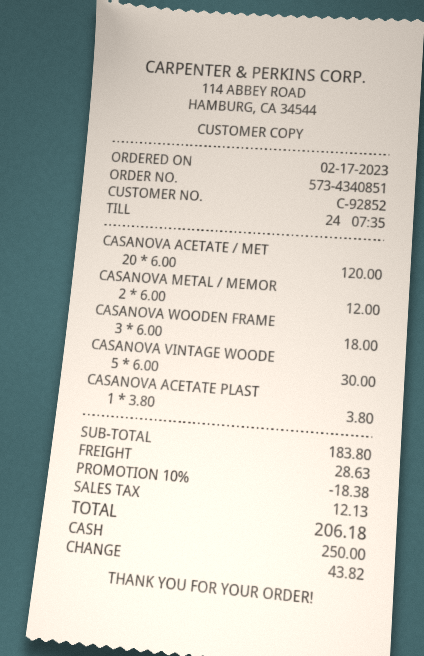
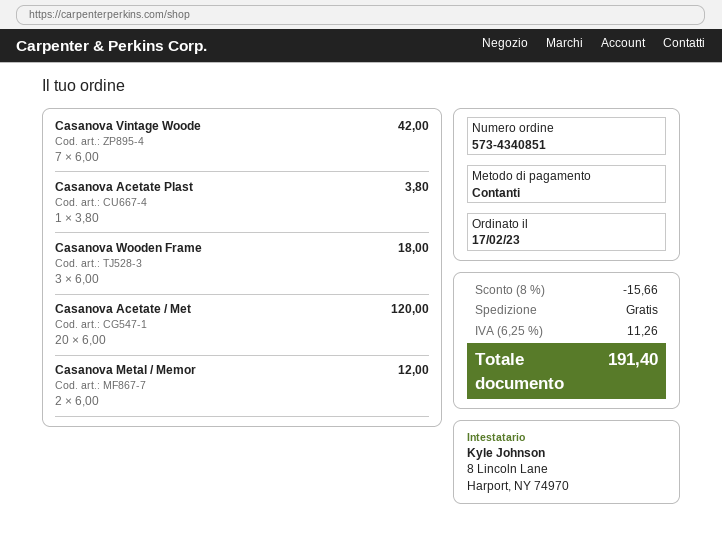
CASANOVA VINTAGE WOODE: 5 x 6.00 = 30.00 -> 7 x 6.00 = 42.00
discount: 10% = 18.38 -> 8% = 15.66
shipping: 28.63 -> 0.00
tax: 12.13 -> 11.26
total: 206.18 -> 191.40

